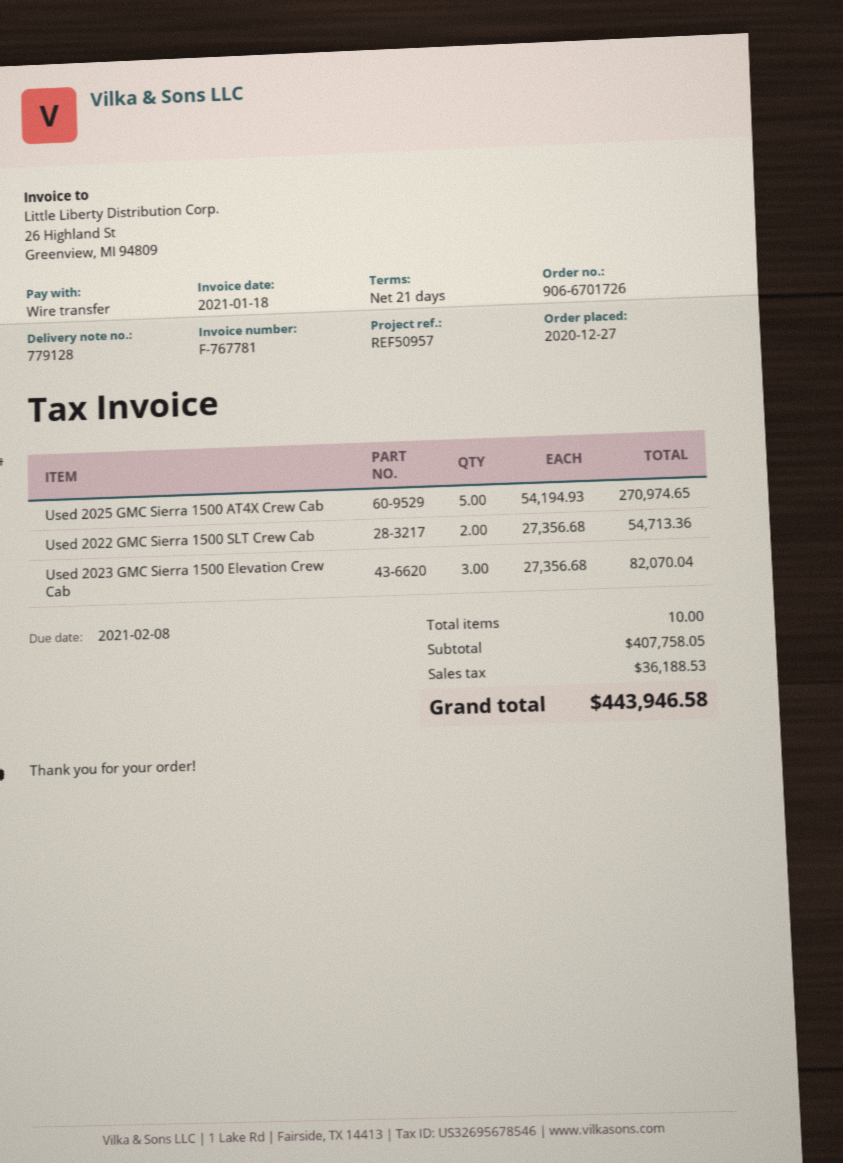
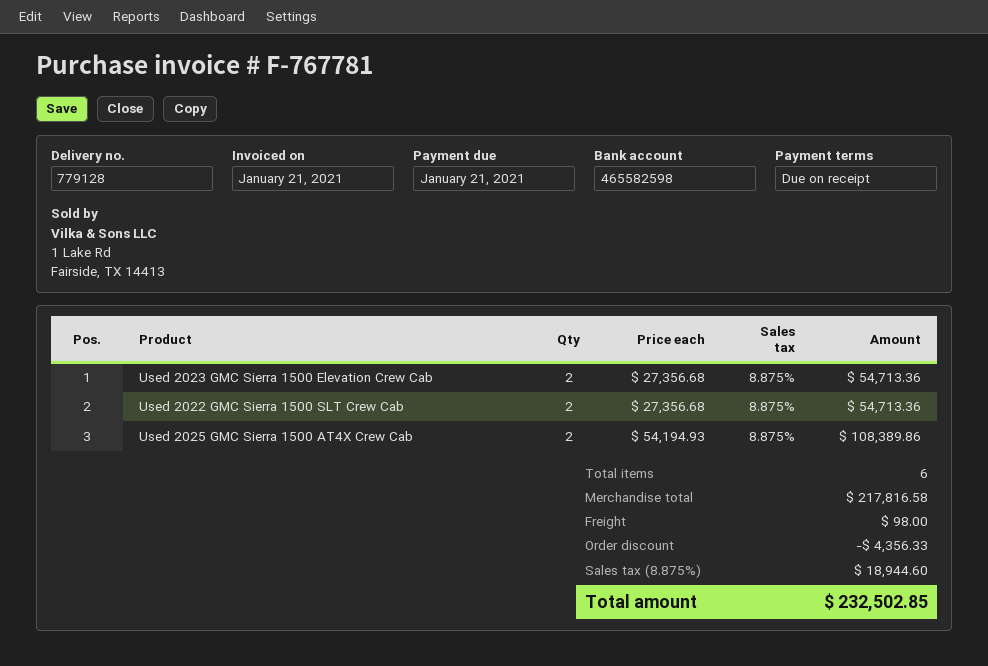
invoice date: 2021-01-18 -> 2021-01-21
payment terms: 21 days -> on receipt
due date: 2021-02-08 -> 2021-01-21
Used 2025 GMC Sierra 1500 AT4X Crew Cab: 5 x 54194.93 = 270974.65 -> 2 x 54194.93 = 108389.86
Used 2023 GMC Sierra 1500 Elevation Crew Cab: 3 x 27356.68 = 82070.04 -> 2 x 27356.68 = 54713.36
total quantity: 10 -> 6
subtotal: 407758.05 -> 217816.58
discount: none -> 4356.33
shipping: none -> 98.00
tax: 36188.53 -> 18944.60
total: 443946.58 -> 232502.85

